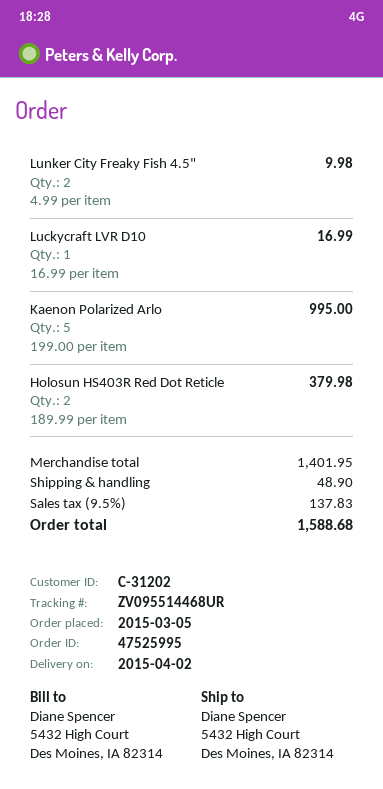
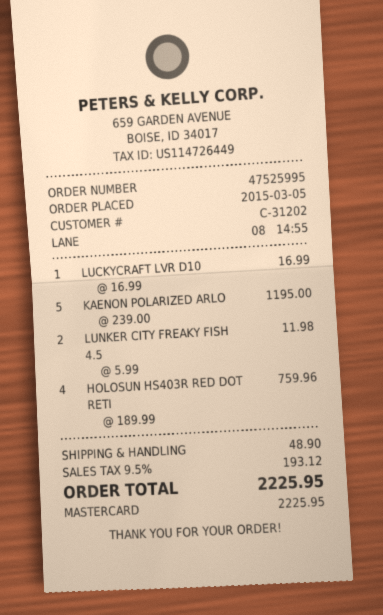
Lunker City Freaky Fish 4.5": 2 x 4.99 = 9.98 -> 2 x 5.99 = 11.98
Kaenon Polarized Arlo: 5 x 199.00 = 995.00 -> 5 x 239.00 = 1195.00
Holosun HS403R Red Dot Reticle: 2 x 189.99 = 379.98 -> 4 x 189.99 = 759.96
tax: 9.5% = 137.83 -> 9.5% = 193.12
total: 1588.68 -> 2225.95

